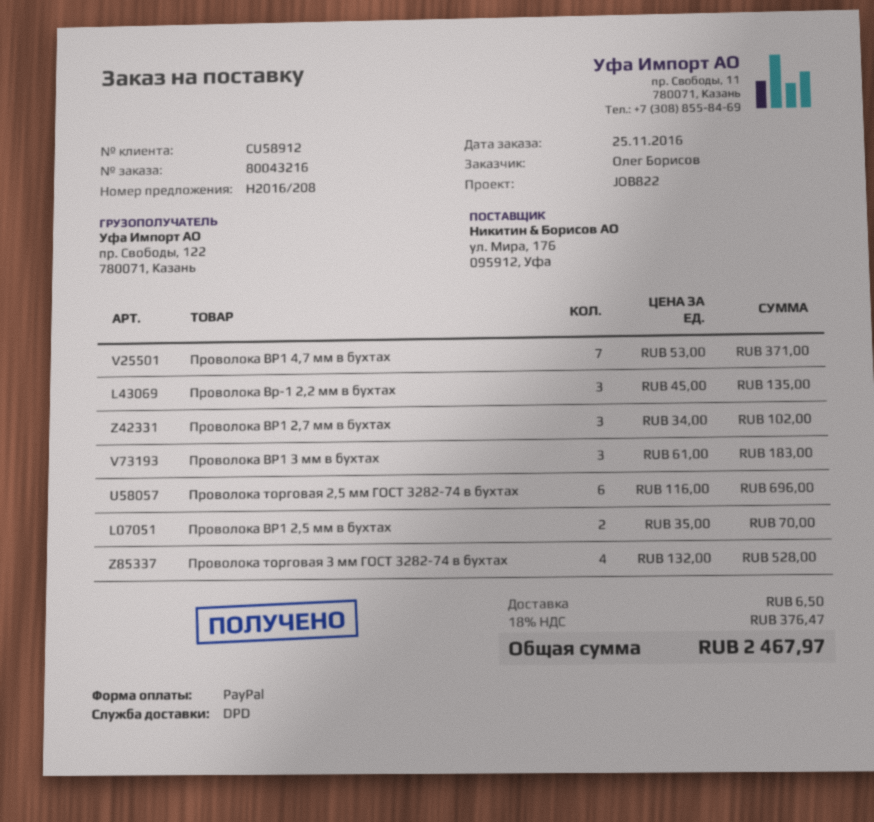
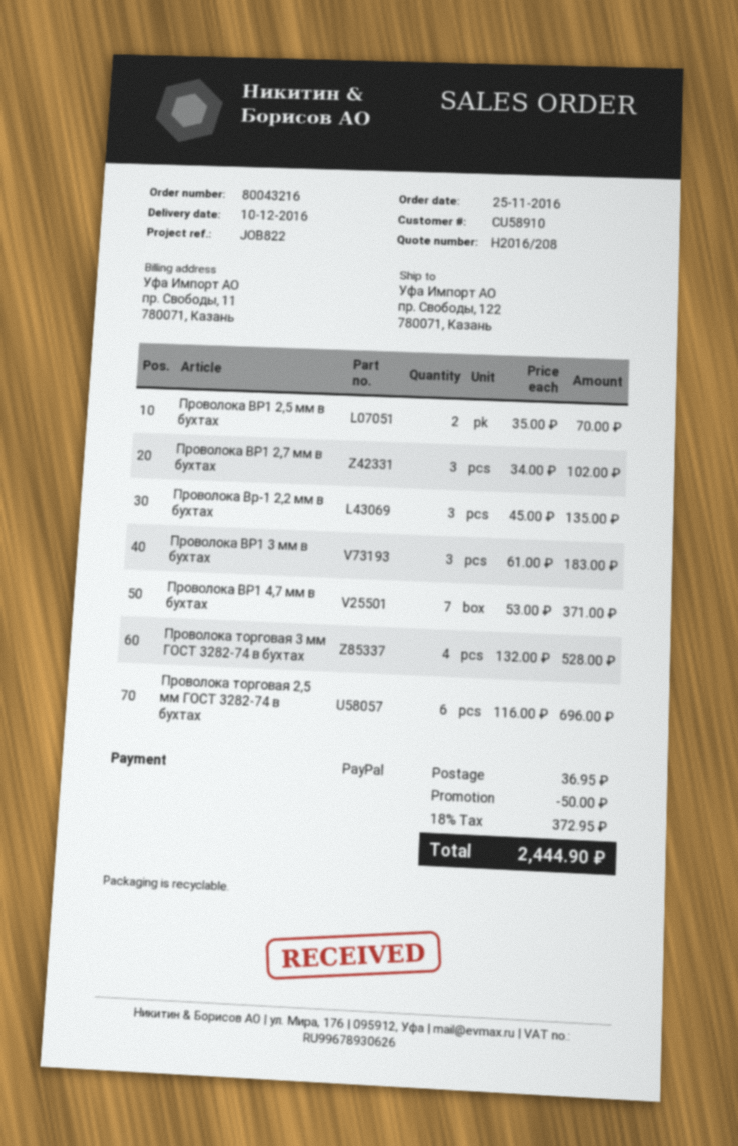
customer number: CU58912 -> CU58910
discount: none -> 50.00
shipping: 6.50 -> 36.95
tax: 18% = 376.47 -> 18% = 372.95
total: 2467.97 -> 2444.90

